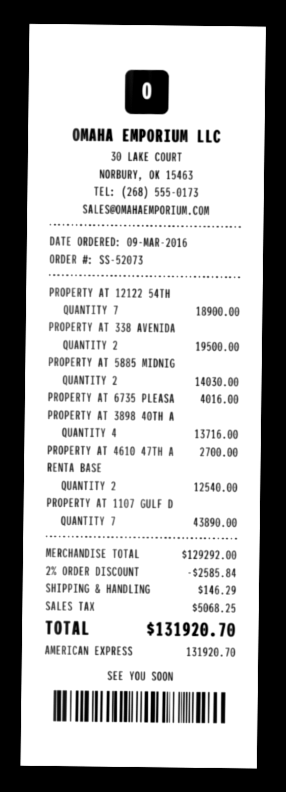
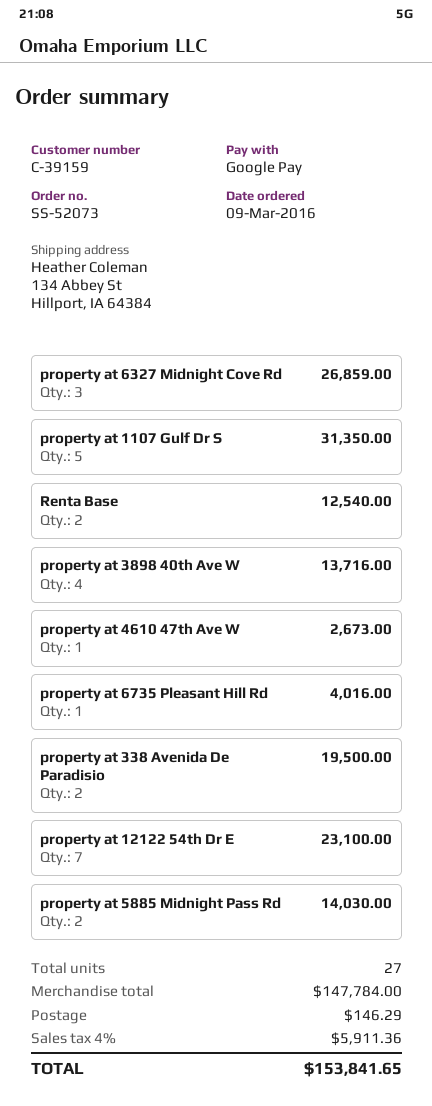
payment method: American Express -> Google Pay
PROPERTY AT 12122 54TH: 7 for 18900.00 -> 7 for 23100.00
PROPERTY AT 4610 47TH A: 1 for 2700.00 -> 1 for 2673.00
PROPERTY AT 1107 GULF D: 7 for 43890.00 -> 5 for 31350.00
property at 6327 Midnight Cove Rd: none -> 3 for 26859.00
subtotal: 129292.00 -> 147784.00
discount: 2% = 2585.84 -> none
tax: 5068.25 -> 5911.36
total: 131920.70 -> 153841.65

